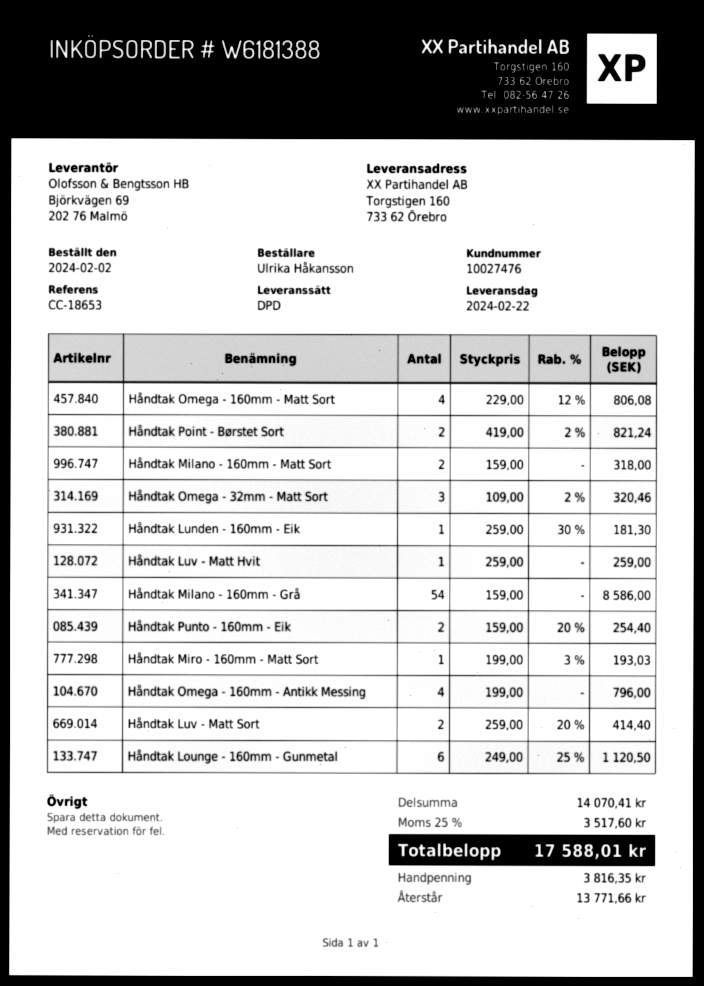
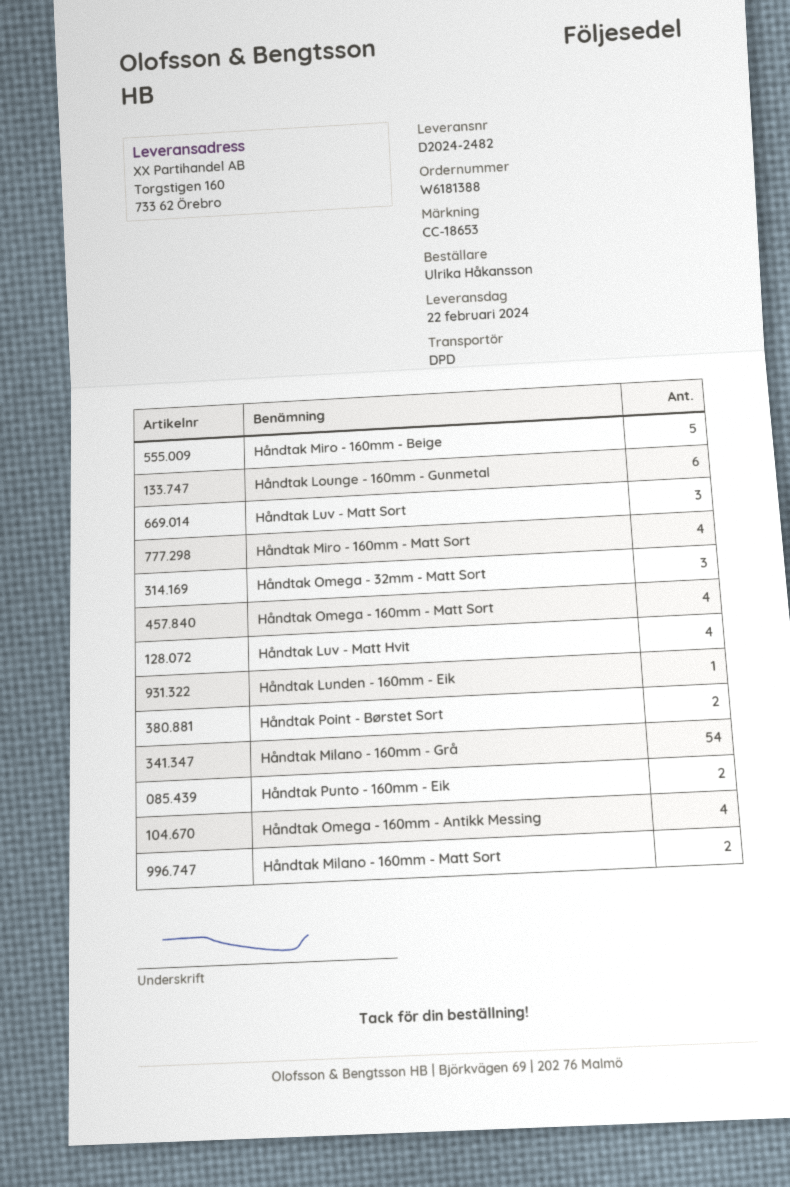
Håndtak Luv - Matt Hvit: 1 -> 4
Håndtak Miro - 160mm - Matt Sort: 1 -> 4
Håndtak Luv - Matt Sort: 2 -> 3
Håndtak Miro - 160mm - Beige: none -> 5

